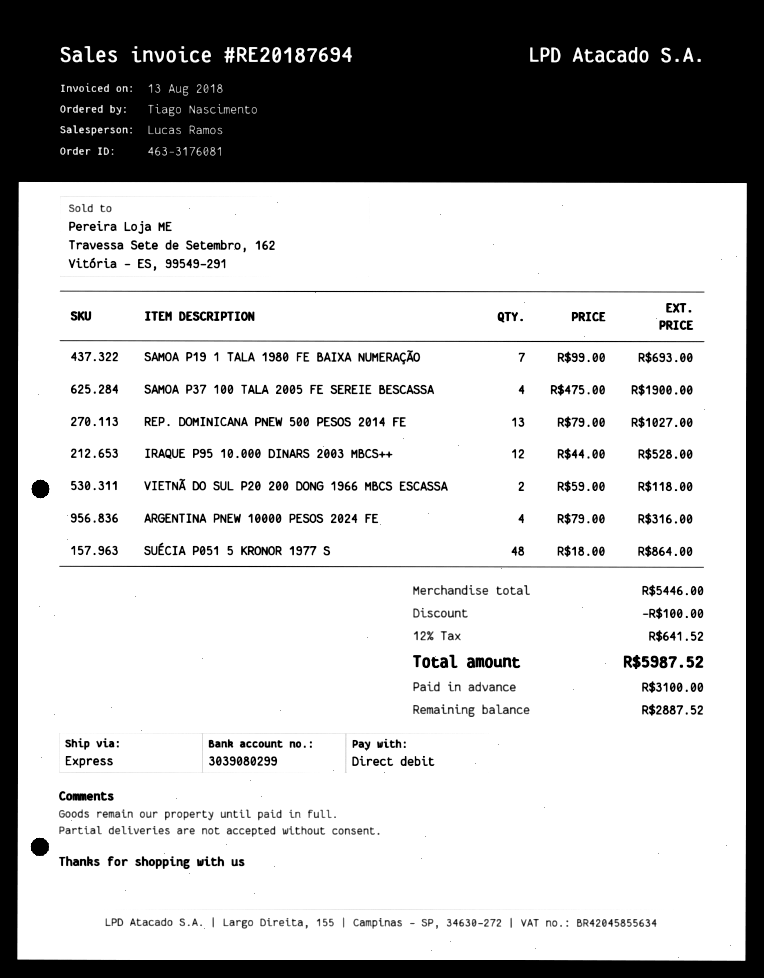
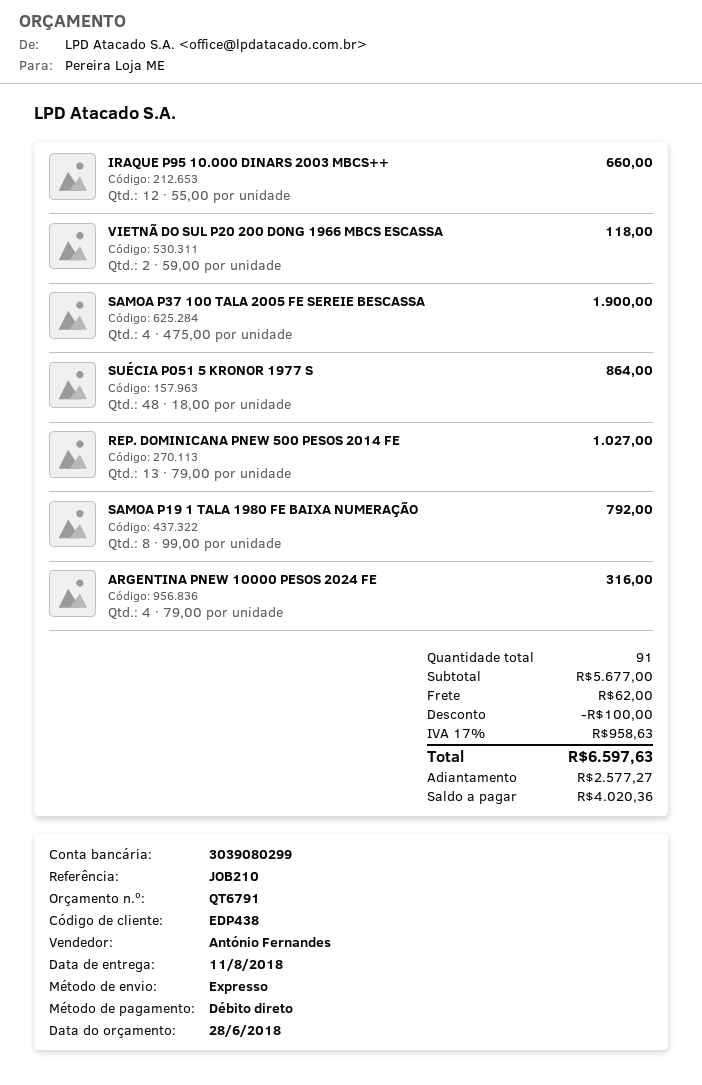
sales rep: Lucas Ramos -> António Fernandes
SAMOA P19 1 TALA 1980 FE BAIXA NUMERAÇÃO: 7 x 99.00 = 693.00 -> 8 x 99.00 = 792.00
IRAQUE P95 10.000 DINARS 2003 MBCS++: 12 x 44.00 = 528.00 -> 12 x 55.00 = 660.00
subtotal: 5446.00 -> 5677.00
shipping: none -> 62.00
tax: 12% = 641.52 -> 17% = 958.63
total: 5987.52 -> 6597.63
deposit: 3100.00 -> 2577.27
balance: 2887.52 -> 4020.36

